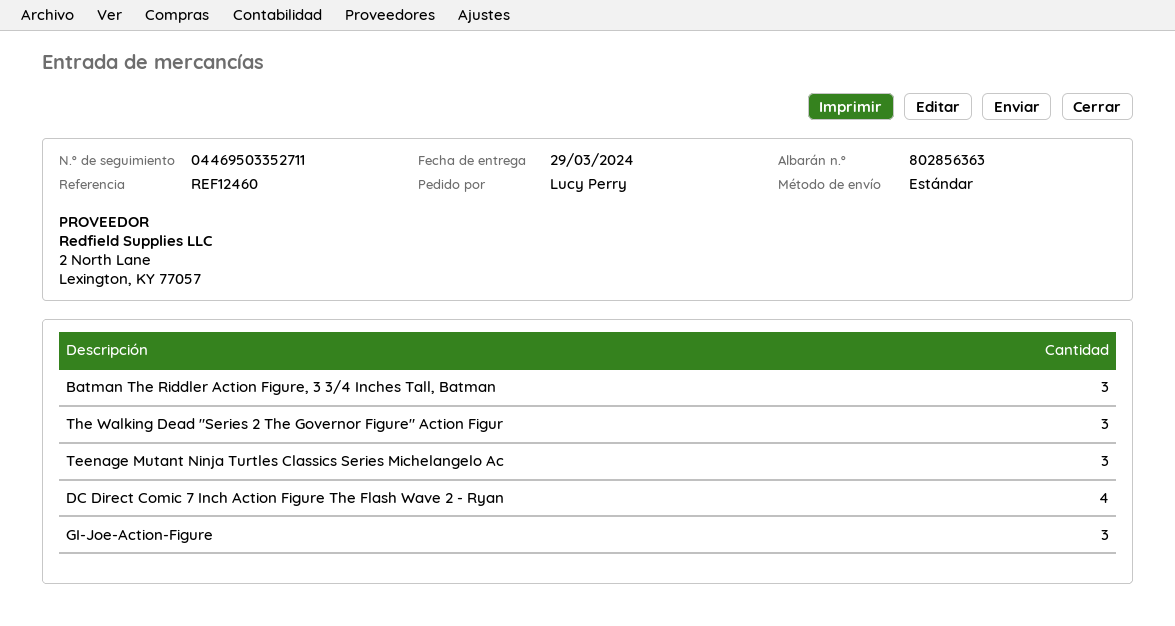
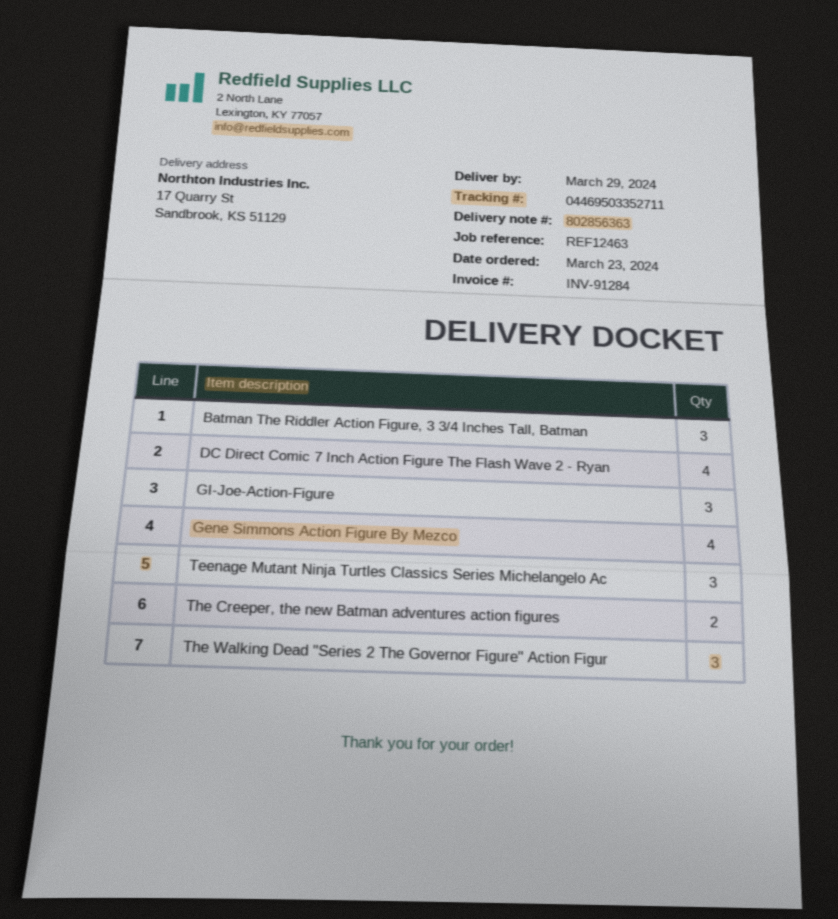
reference: REF12460 -> REF12463
Gene Simmons Action Figure By Mezco: none -> 4
The Creeper, the new Batman adventures action figures: none -> 2

